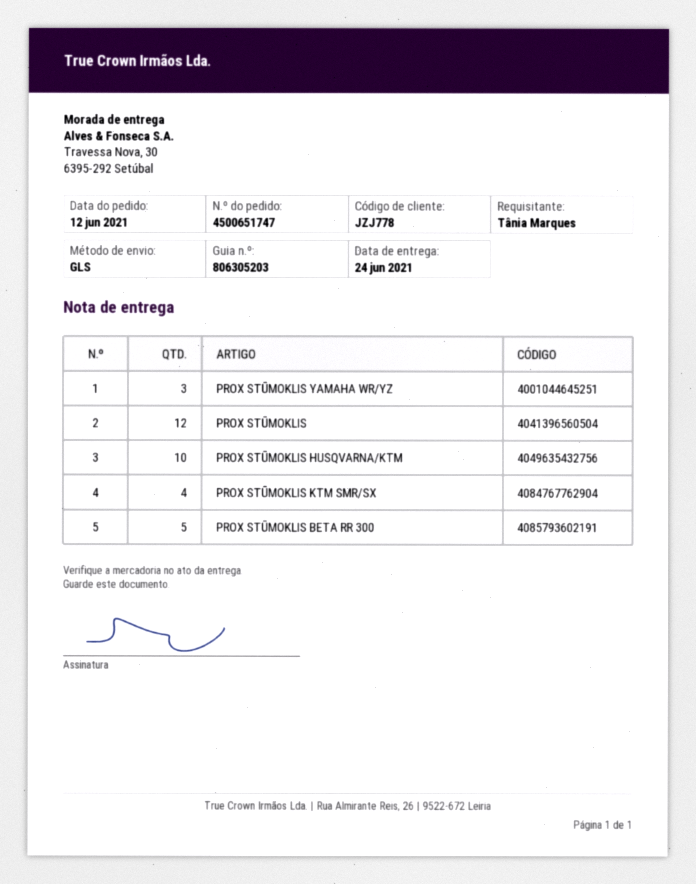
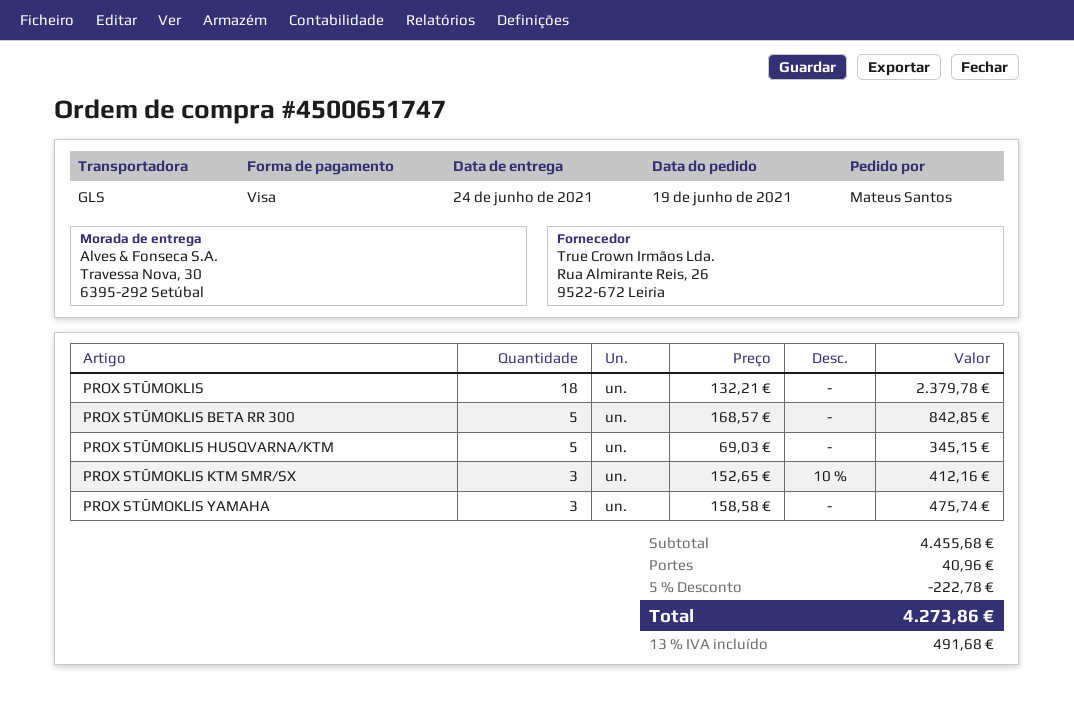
order date: 2021-06-12 -> 2021-06-19
ordered by: Tânia Marques -> Mateus Santos
PROX STŪMOKLIS YAMAHA WR/YZ: 3 -> none
PROX STŪMOKLIS: 12 -> 18
PROX STŪMOKLIS HUSQVARNA/KTM: 10 -> 5
PROX STŪMOKLIS KTM SMR/SX: 4 -> 3
PROX STŪMOKLIS YAMAHA: none -> 3

